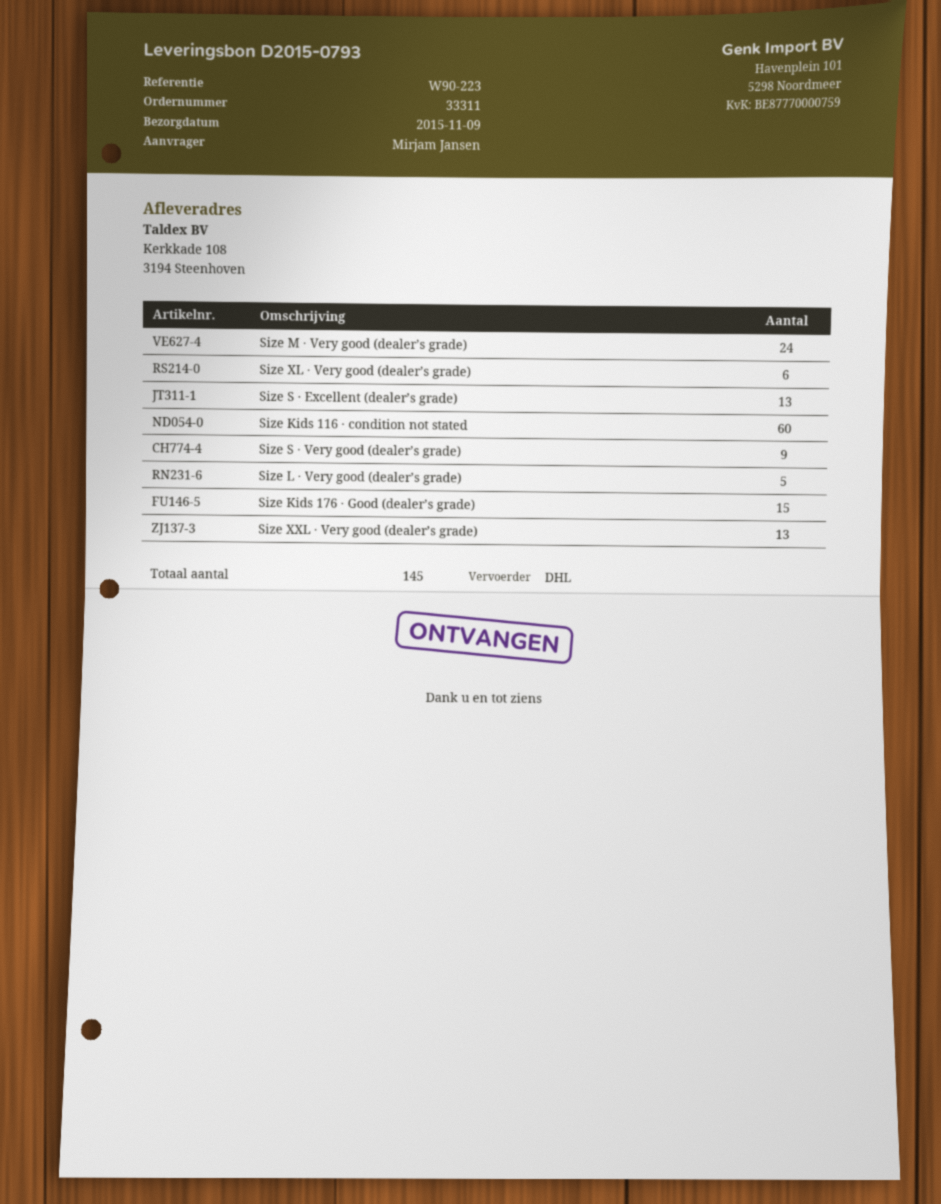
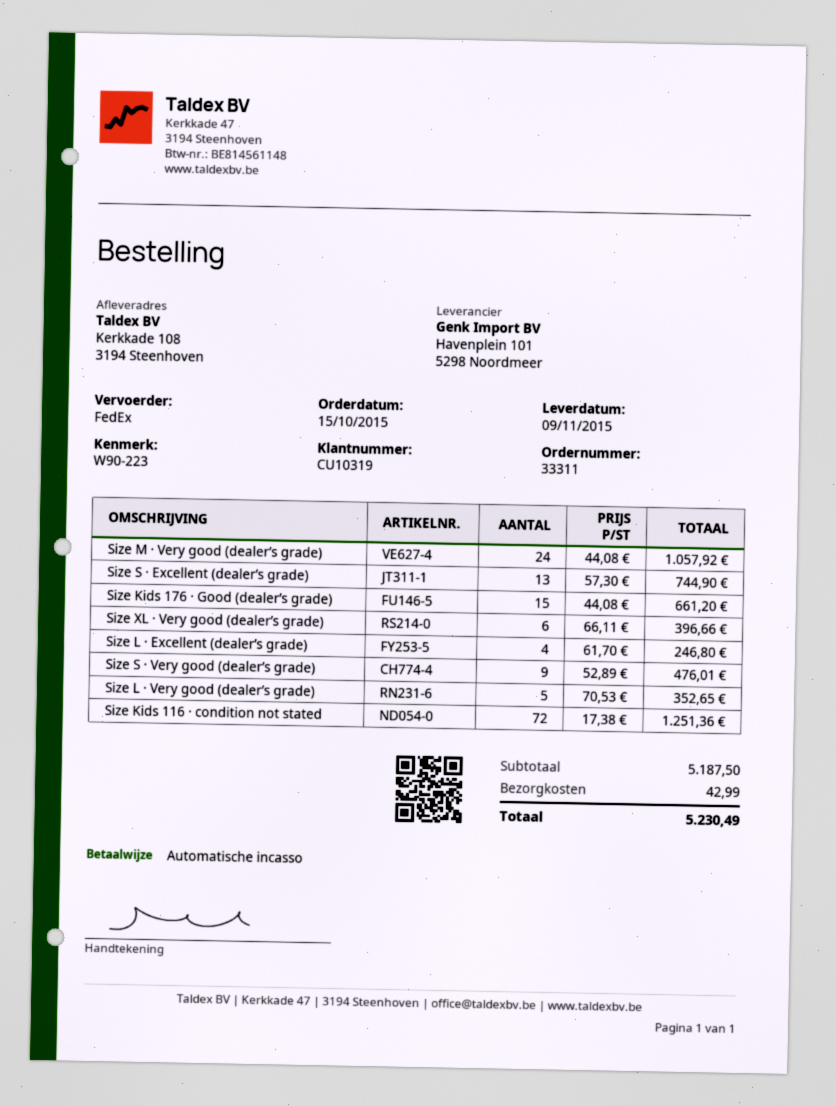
shipping method: DHL -> FedEx
Size Kids 116 · condition not stated: 60 -> 72
Size XXL · Very good (dealer’s grade): 13 -> none
Size L · Excellent (dealer’s grade): none -> 4

